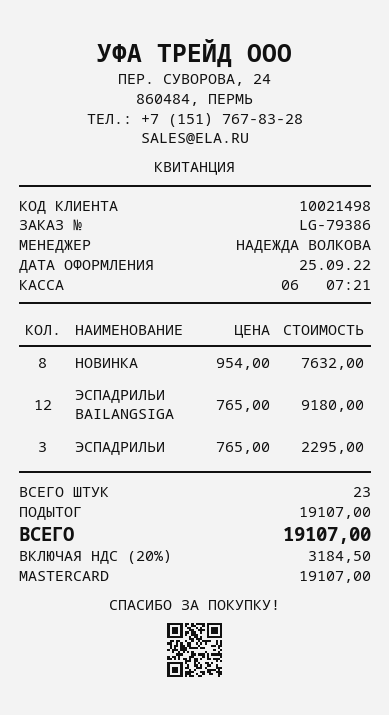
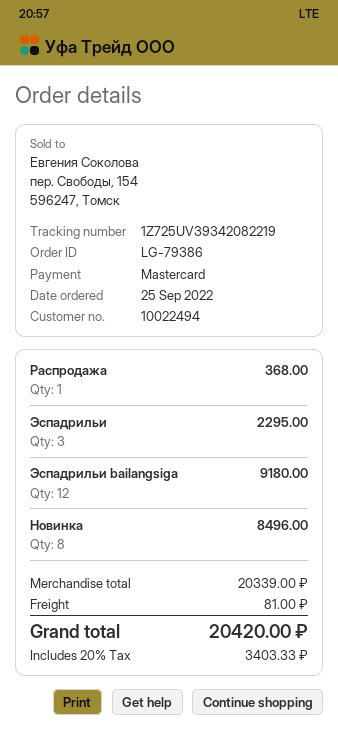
customer number: 10021498 -> 10022494
НОВИНКА: 8 for 7632.00 -> 8 for 8496.00
Распродажа: none -> 1 for 368.00
subtotal: 19107.00 -> 20339.00
shipping: none -> 81.00
tax: 20% = 3184.50 -> 20% = 3403.33
total: 19107.00 -> 20420.00

